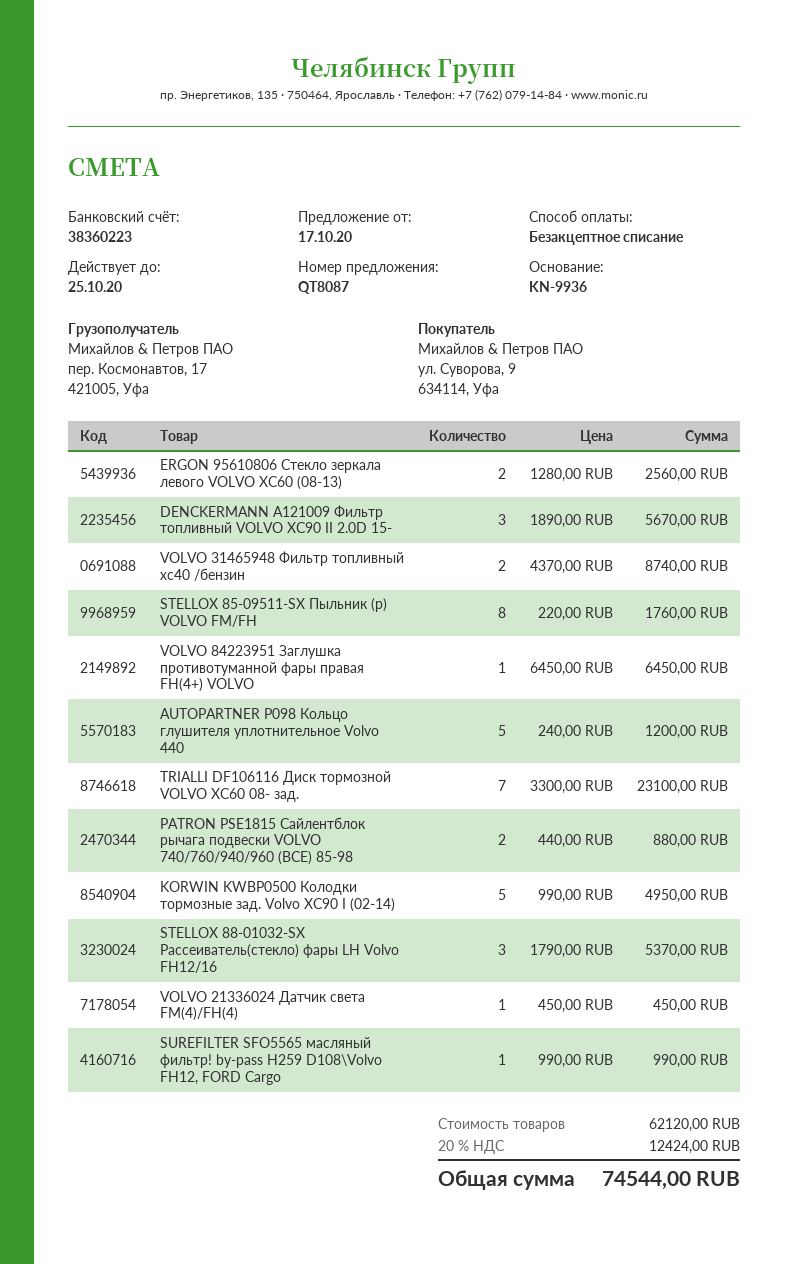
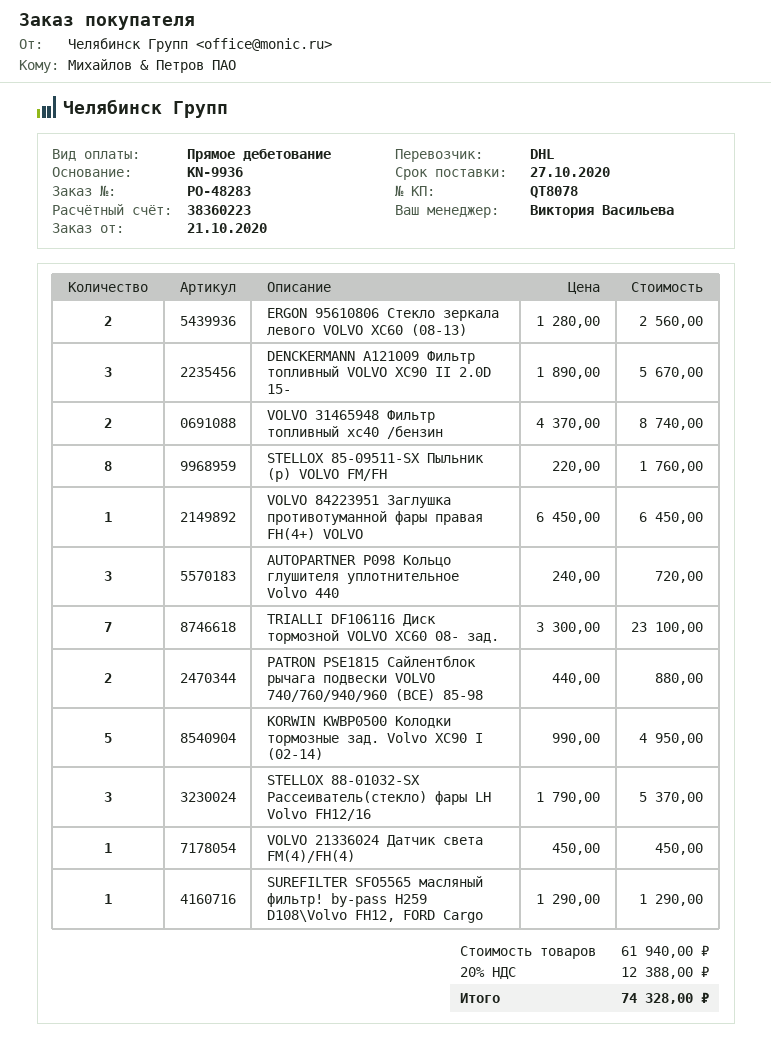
quote number: QT8087 -> QT8078
AUTOPARTNER P098 Кольцо глушителя уплотнительное Volvo 440: 5 x 240.00 = 1200.00 -> 3 x 240.00 = 720.00
SUREFILTER SFO5565 масляный фильтр! by-pass H259 D108\Volvo FH12, FORD Cargo: 1 x 990.00 = 990.00 -> 1 x 1290.00 = 1290.00
subtotal: 62120.00 -> 61940.00
tax: 20% = 12424.00 -> 20% = 12388.00
total: 74544.00 -> 74328.00

